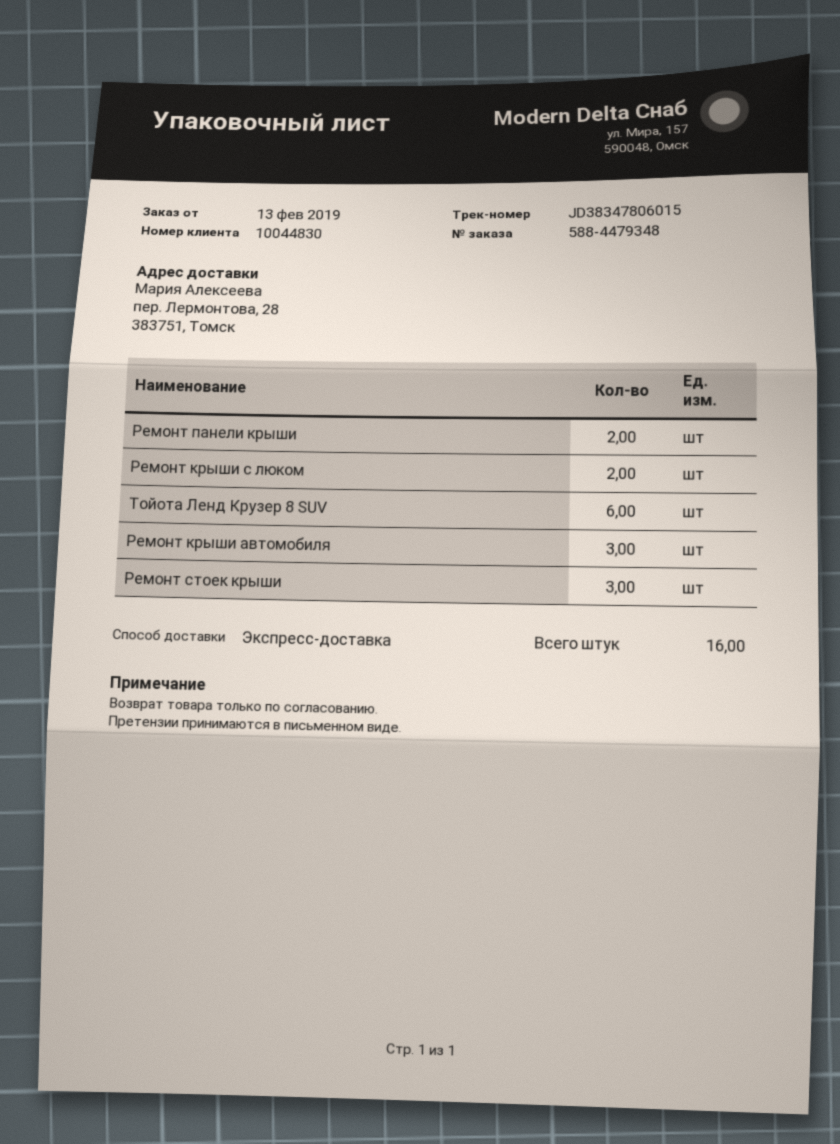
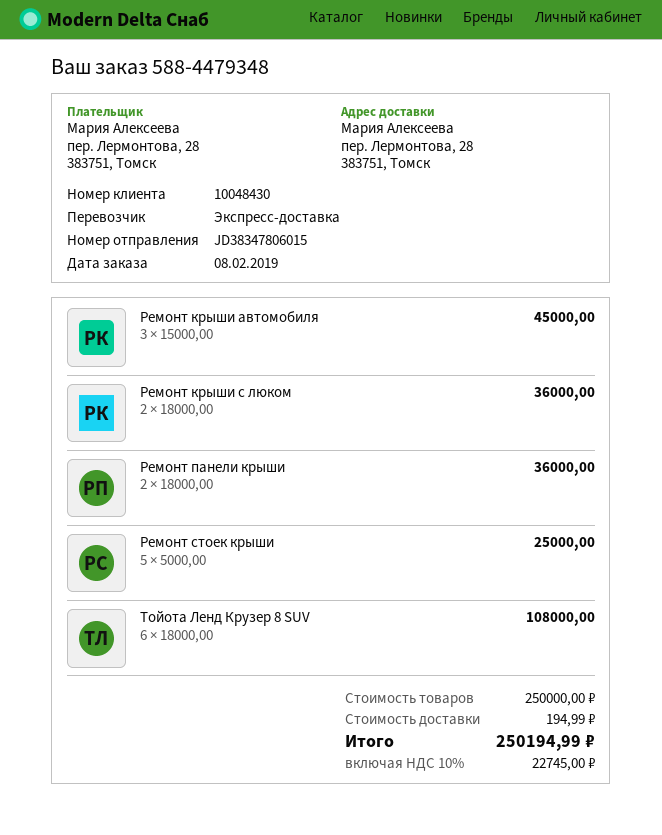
order date: 2019-02-13 -> 2019-02-08
customer number: 10044830 -> 10048430
Ремонт стоек крыши: 3 -> 5

